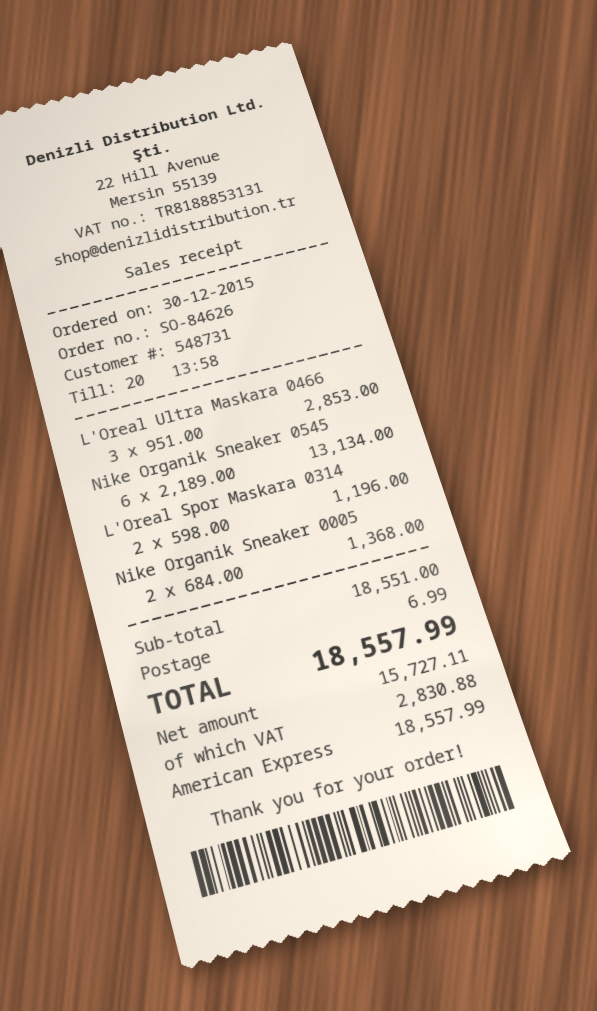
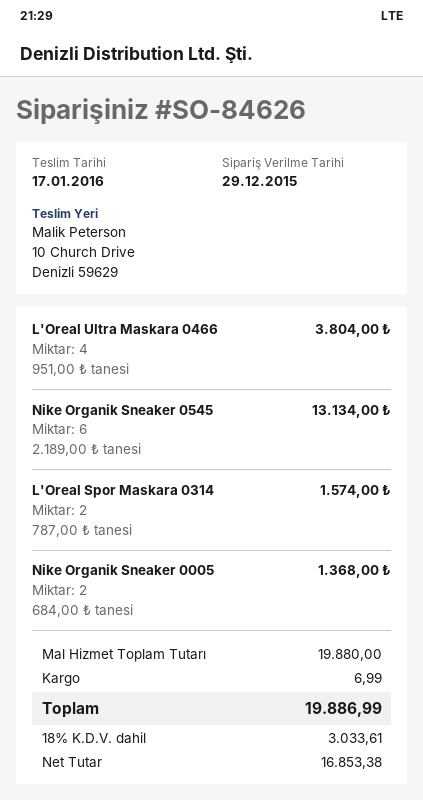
order date: 2015-12-30 -> 2015-12-29
L'Oreal Ultra Maskara 0466: 3 x 951.00 = 2853.00 -> 4 x 951.00 = 3804.00
L'Oreal Spor Maskara 0314: 2 x 598.00 = 1196.00 -> 2 x 787.00 = 1574.00
subtotal: 18551.00 -> 19880.00
net: 15727.11 -> 16853.38
tax: 2830.88 -> 3033.61
total: 18557.99 -> 19886.99

